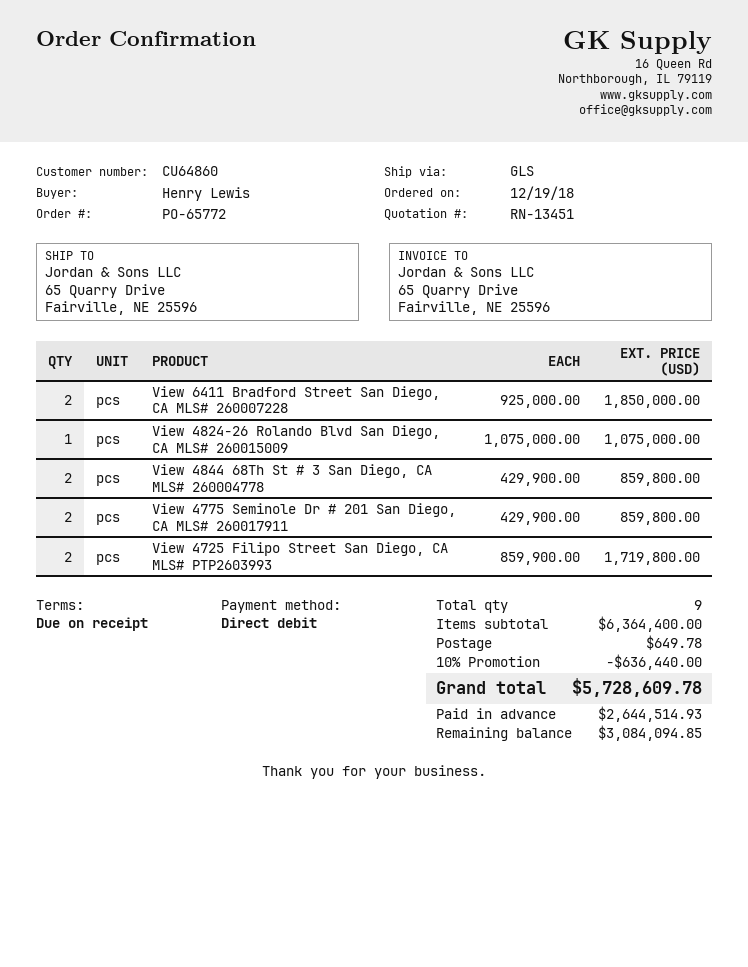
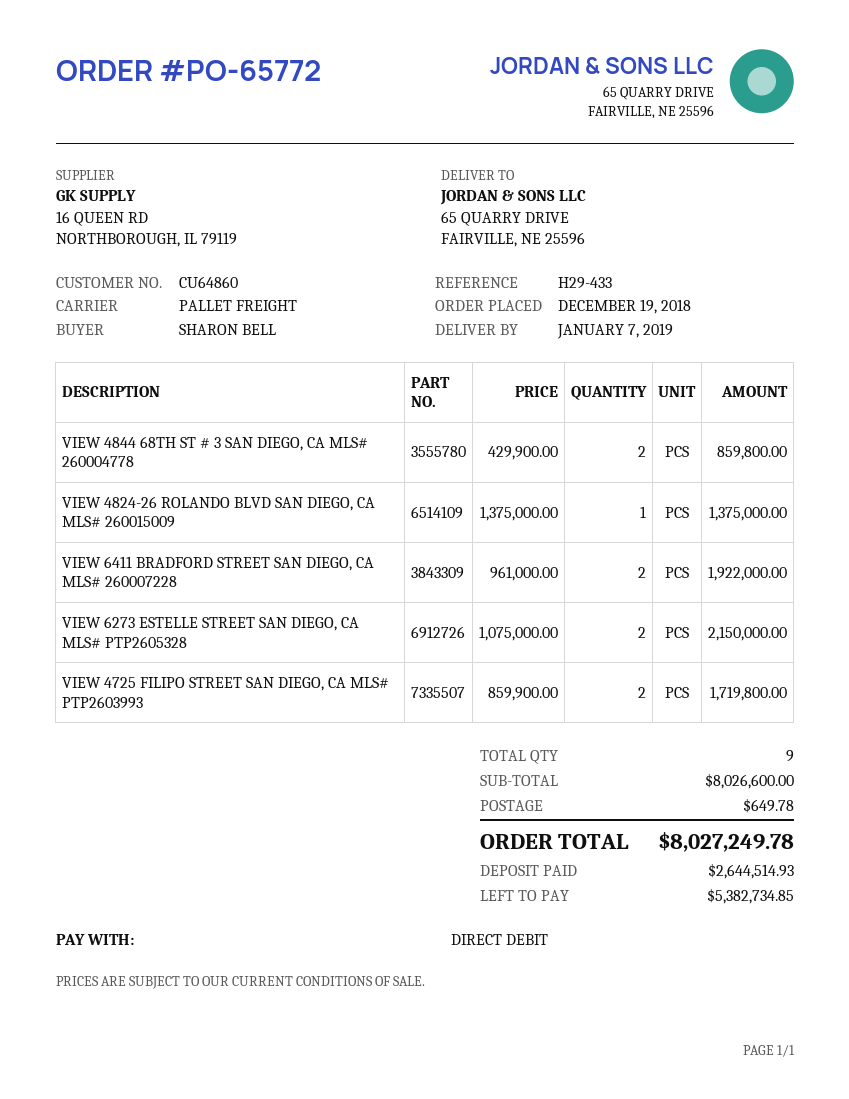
ordered by: Henry Lewis -> SHARON BELL
shipping method: GLS -> pallet freight
View 6411 Bradford Street San Diego, CA MLS# 260007228: 2 x 925000.00 = 1850000.00 -> 2 x 961000.00 = 1922000.00
View 4824-26 Rolando Blvd San Diego, CA MLS# 260015009: 1 x 1075000.00 = 1075000.00 -> 1 x 1375000.00 = 1375000.00
View 4775 Seminole Dr # 201 San Diego, CA MLS# 260017911: 2 x 429900.00 = 859800.00 -> none
VIEW 6273 ESTELLE STREET SAN DIEGO, CA MLS# PTP2605328: none -> 2 x 1075000.00 = 2150000.00
subtotal: 6364400.00 -> 8026600.00
discount: 10% = 636440.00 -> none
total: 5728609.78 -> 8027249.78
balance: 3084094.85 -> 5382734.85

